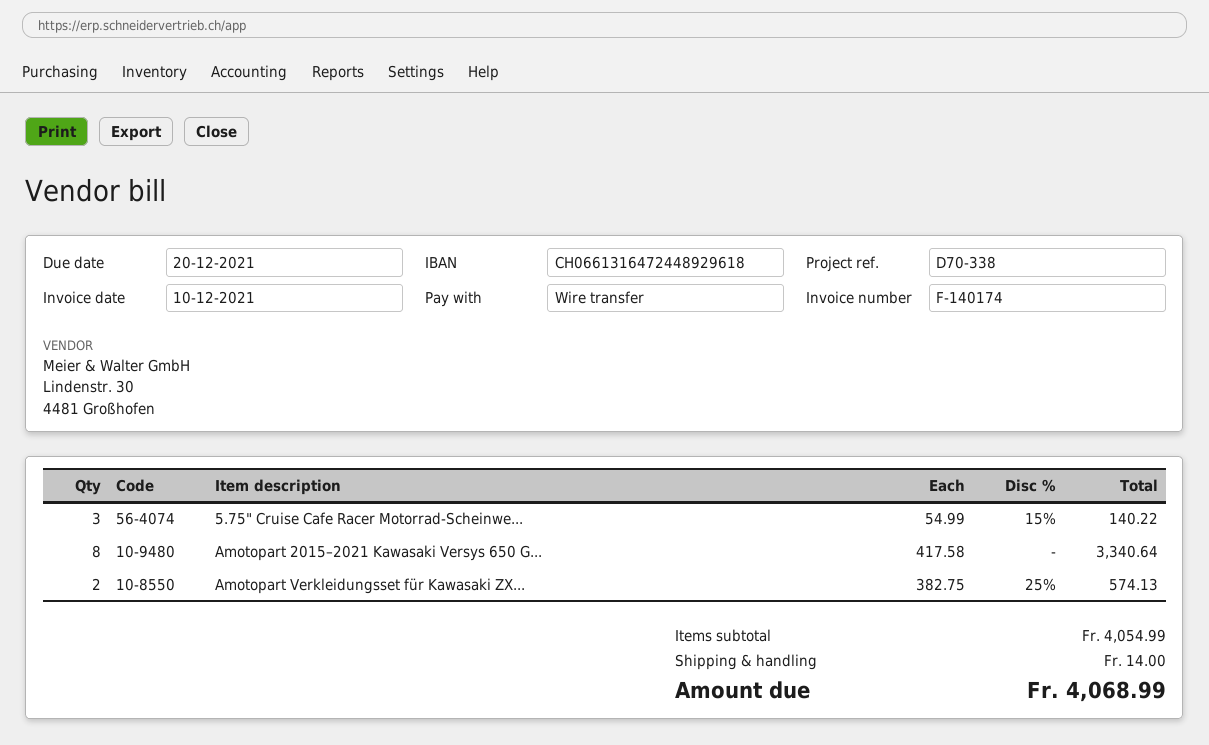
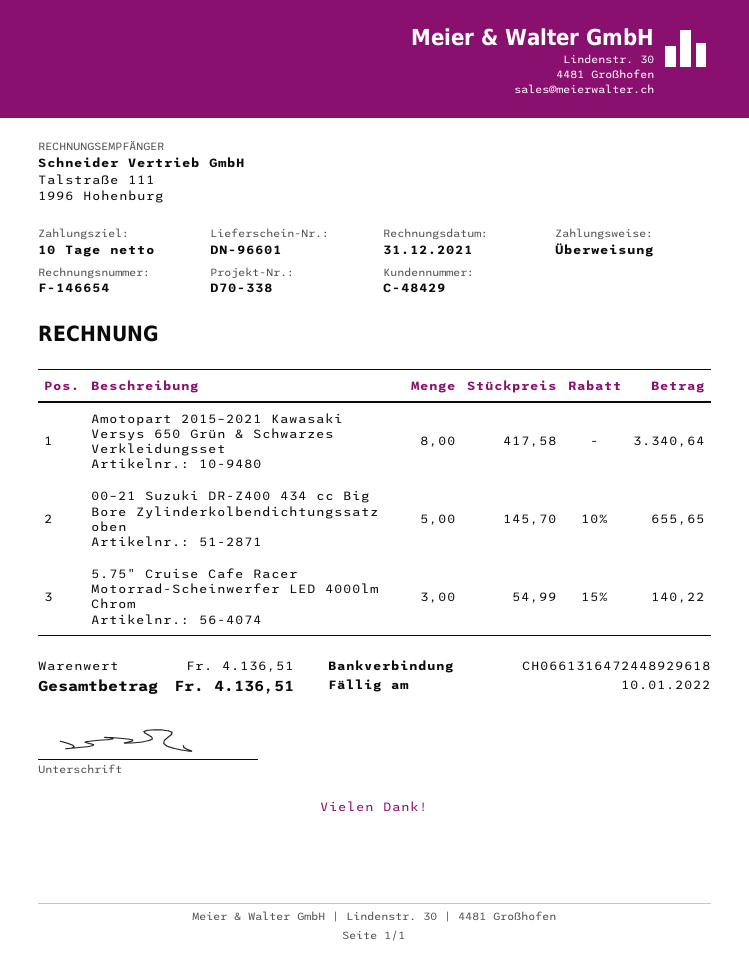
invoice number: F-140174 -> F-146654
invoice date: 2021-12-10 -> 2021-12-31
due date: 2021-12-20 -> 2022-01-10
Amotopart Verkleidungsset für Kawasaki ZX...: 2 x 382.75 - 25% = 574.13 -> none
00–21 Suzuki DR-Z400 434 cc Big Bore Zylinderkolbendichtungssatz oben: none -> 5 x 145.70 - 10% = 655.65
subtotal: 4054.99 -> 4136.51
shipping: 14.00 -> none
total: 4068.99 -> 4136.51

